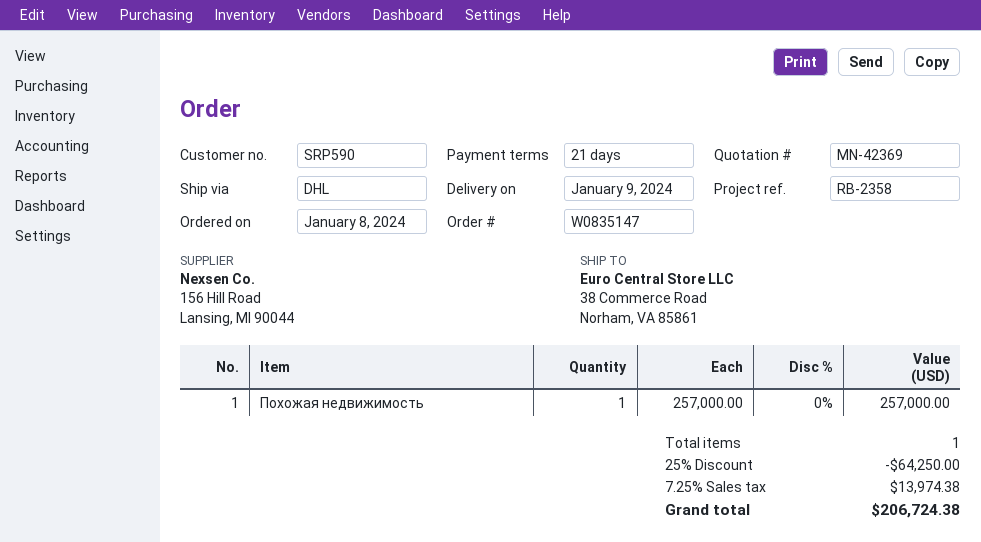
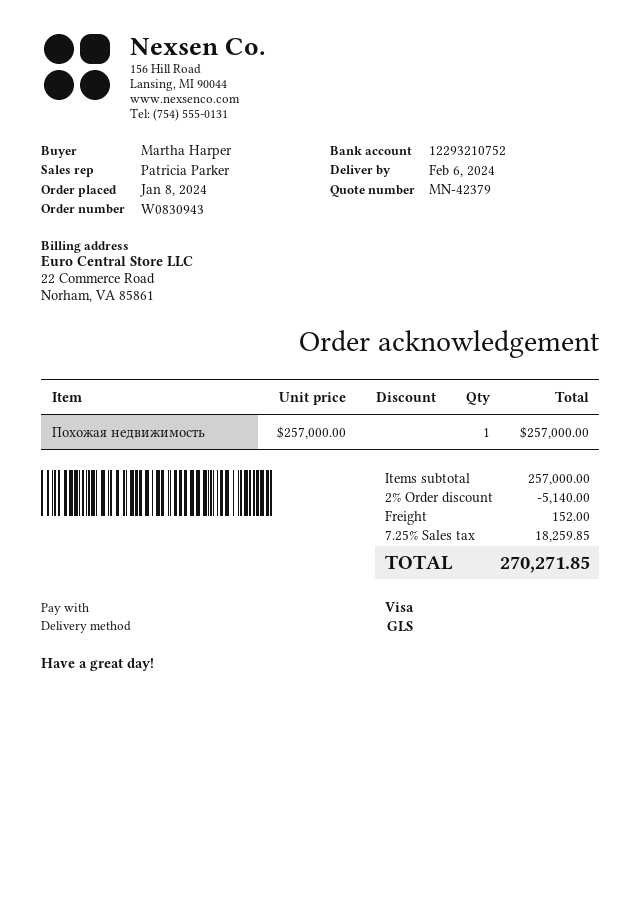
quote number: MN-42369 -> MN-42379
order number: W0835147 -> W0830943
delivery date: 2024-01-09 -> 2024-02-06
shipping method: DHL -> GLS
discount: 25% = 64250.00 -> 2% = 5140.00
shipping: none -> 152.00
tax: 7.25% = 13974.38 -> 7.25% = 18259.85
total: 206724.38 -> 270271.85

